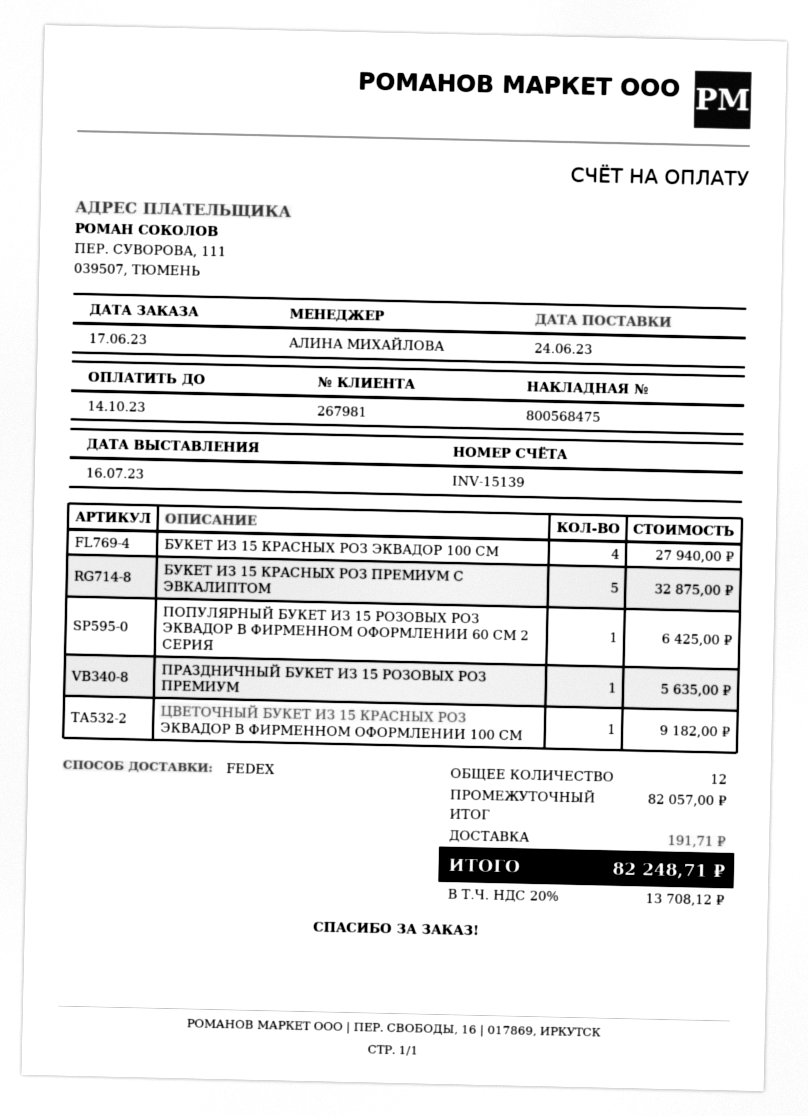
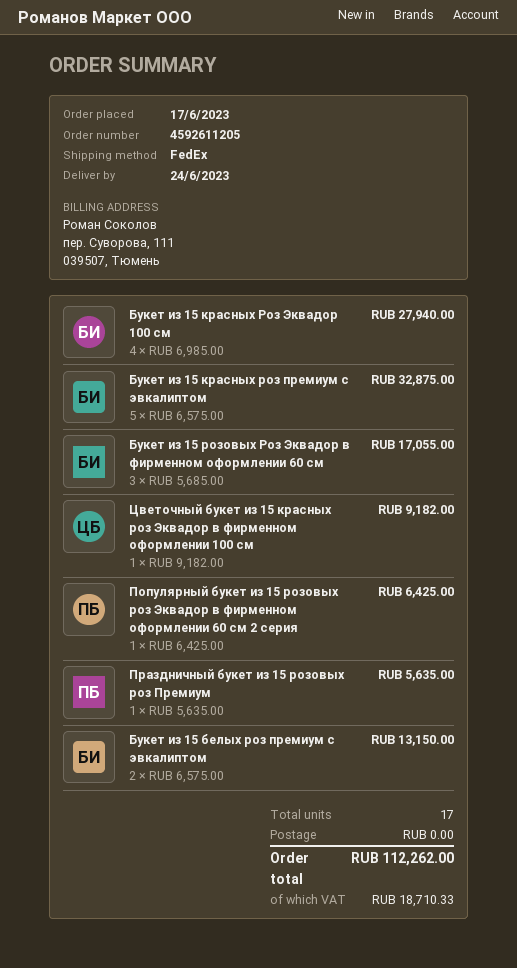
Букет из 15 розовых Роз Эквадор в фирменном оформлении 60 см: none -> 3 for 17055.00
Букет из 15 белых роз премиум с эвкалиптом: none -> 2 for 13150.00
total quantity: 12 -> 17
shipping: 191.71 -> 0.00
tax: 13708.12 -> 18710.33
total: 82248.71 -> 112262.00

